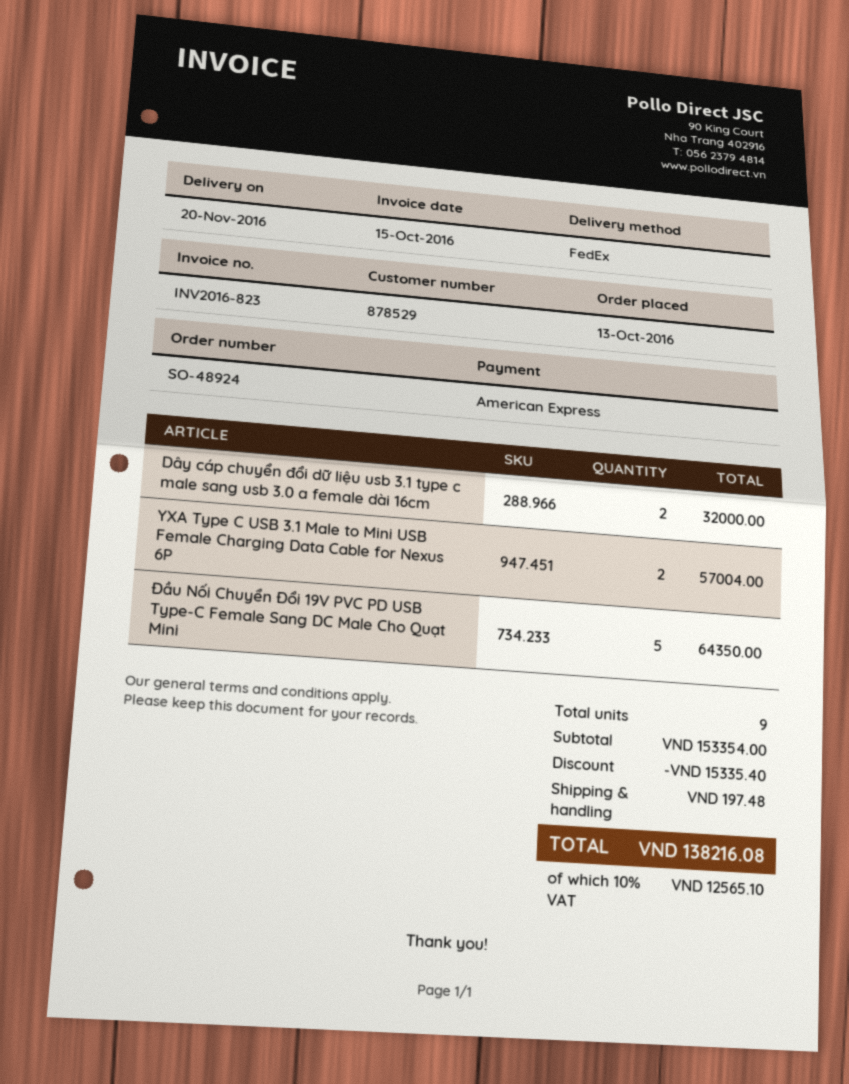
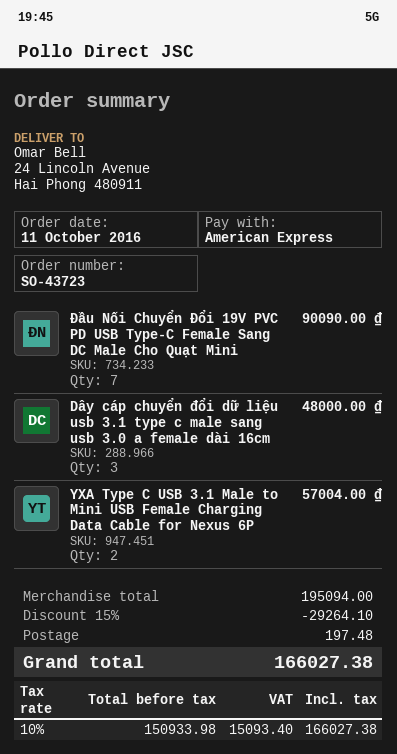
order number: SO-48924 -> SO-43723
order date: 2016-10-13 -> 2016-10-11
Dây cáp chuyển đổi dữ liệu usb 3.1 type c male sang usb 3.0 a female dài 16cm: 2 for 32000.00 -> 3 for 48000.00
Đầu Nối Chuyển Đổi 19V PVC PD USB Type-C Female Sang DC Male Cho Quạt Mini: 5 for 64350.00 -> 7 for 90090.00
subtotal: 153354.00 -> 195094.00
discount: 15335.40 -> 29264.10
tax: 10% = 12565.10 -> 10% = 15093.40
total: 138216.08 -> 166027.38

